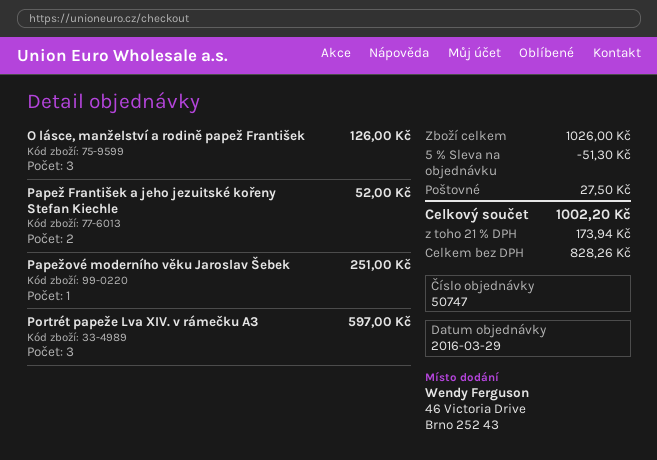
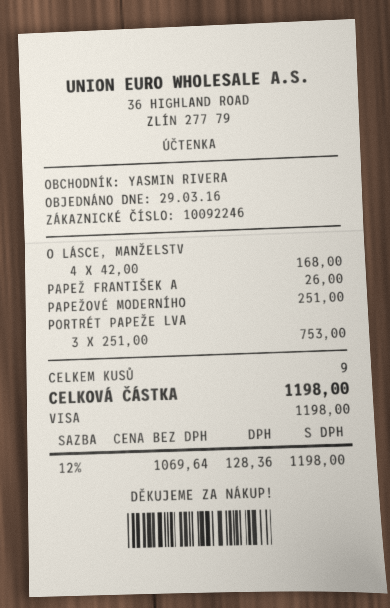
O lásce, manželství a rodině papež František: 3 for 126.00 -> 4 for 168.00
Papež František a jeho jezuitské kořeny Stefan Kiechle: 2 for 52.00 -> 1 for 26.00
Portrét papeže Lva XIV. v rámečku A3: 3 for 597.00 -> 3 for 753.00
discount: 5% = 51.30 -> none
shipping: 27.50 -> none
net: 828.26 -> 1069.64
tax: 21% = 173.94 -> 12% = 128.36
total: 1002.20 -> 1198.00

